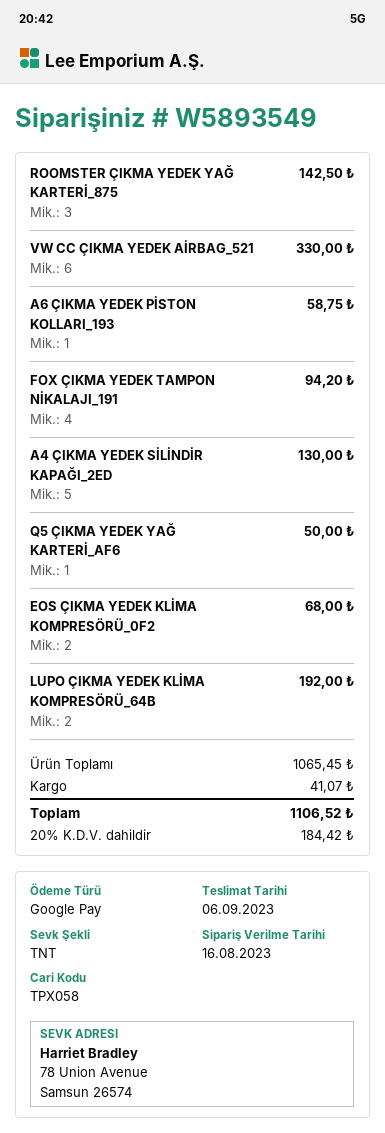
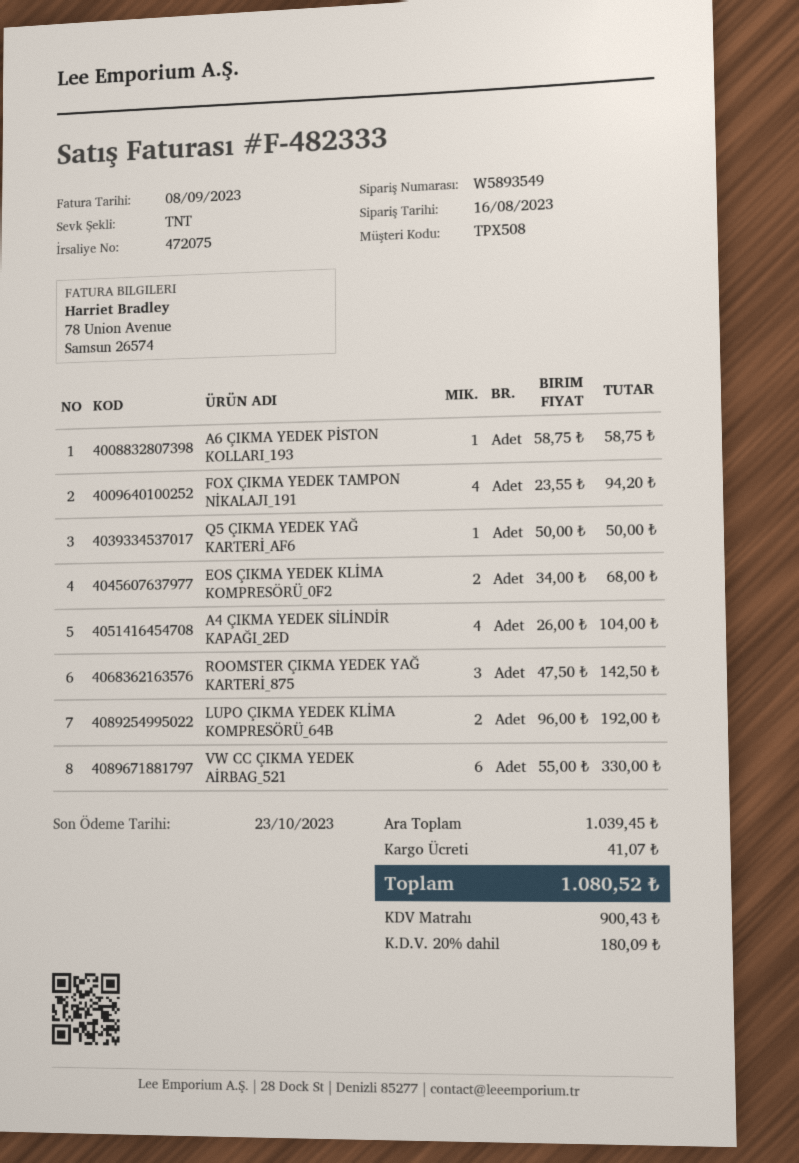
customer number: TPX058 -> TPX508
A4 ÇIKMA YEDEK SİLİNDİR KAPAĞI_2ED: 5 for 130.00 -> 4 for 104.00
subtotal: 1065.45 -> 1039.45
tax: 20% = 184.42 -> 20% = 180.09
total: 1106.52 -> 1080.52

